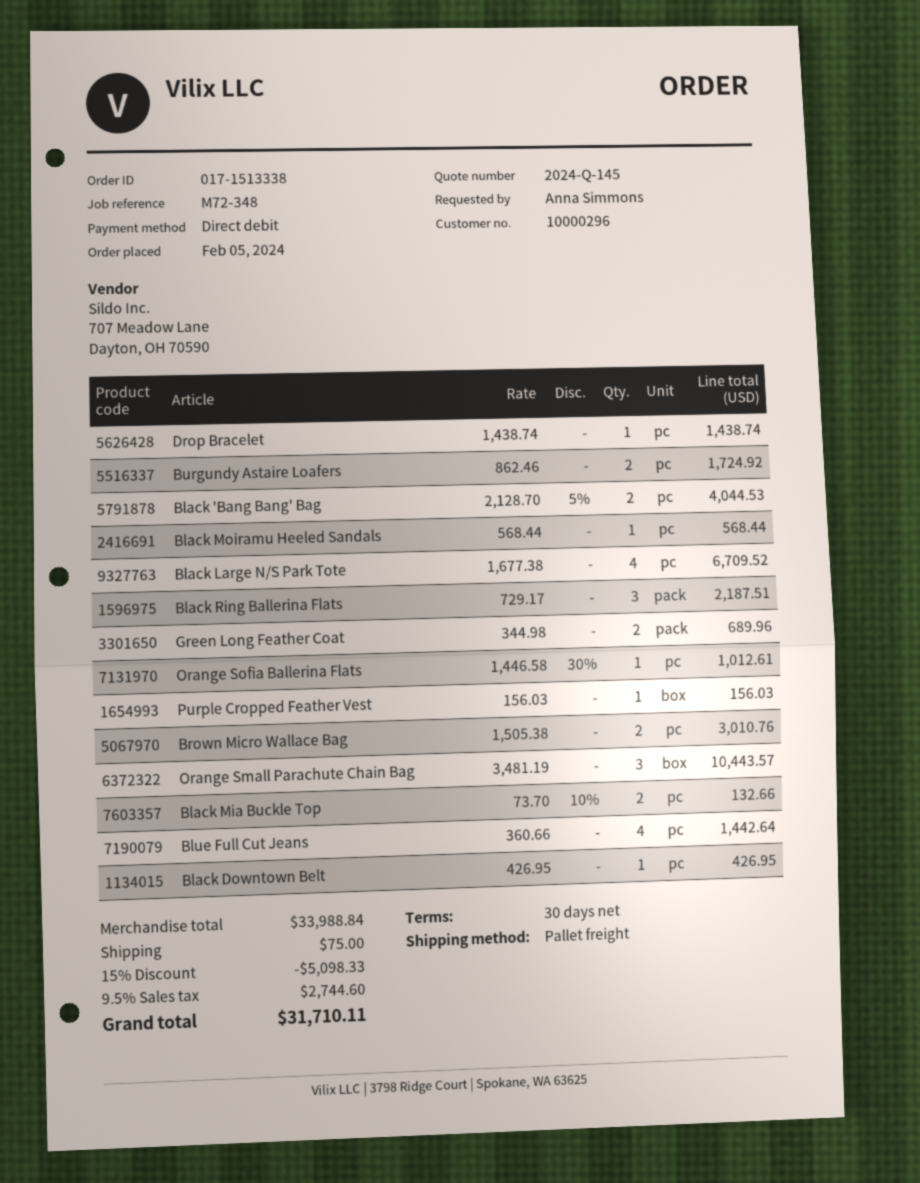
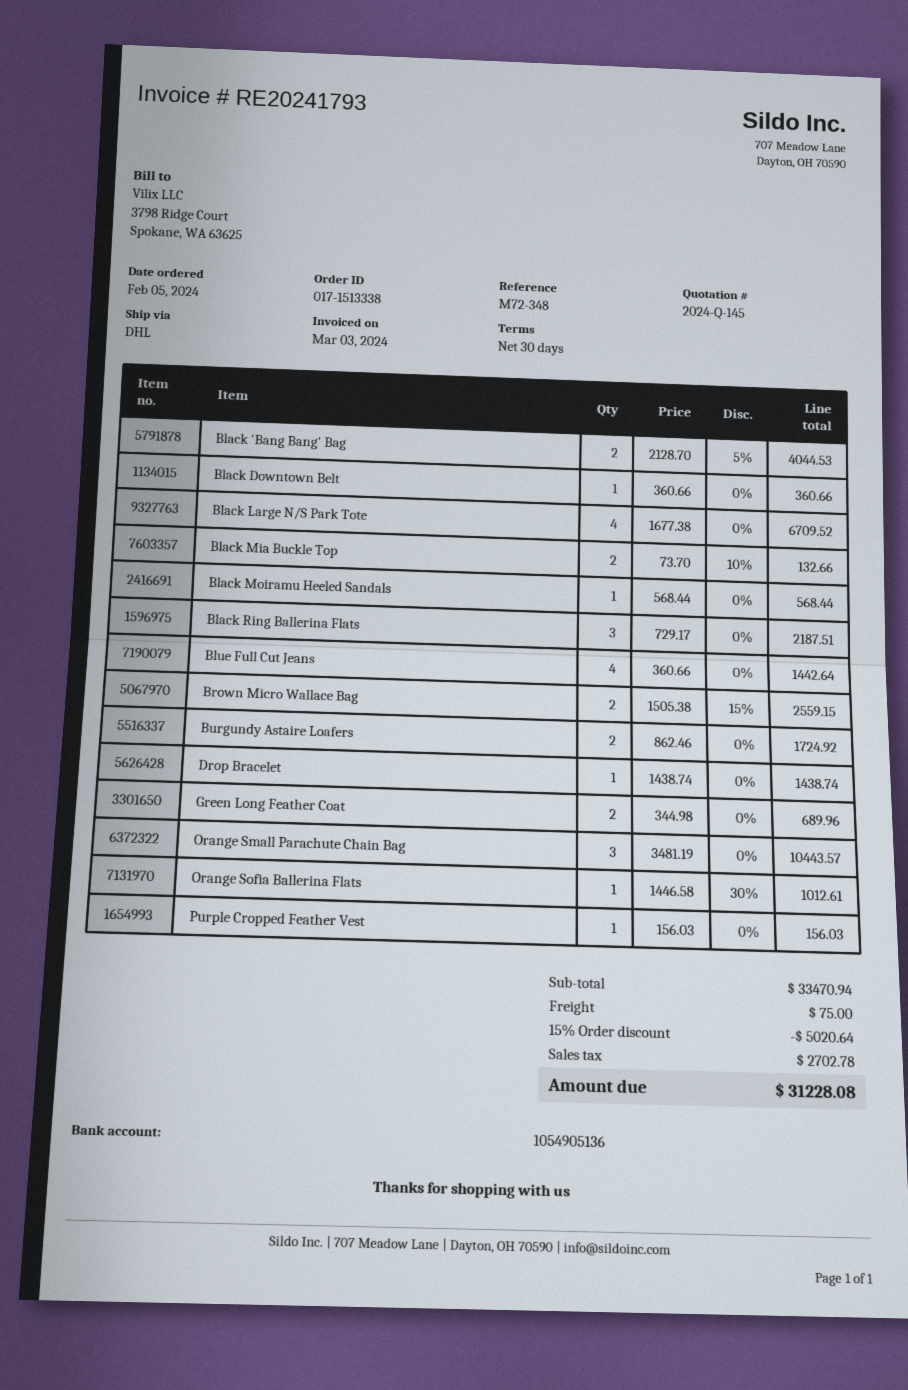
shipping method: pallet freight -> DHL
Brown Micro Wallace Bag: 2 x 1505.38 = 3010.76 -> 2 x 1505.38 - 15% = 2559.15
Black Downtown Belt: 1 x 426.95 = 426.95 -> 1 x 360.66 = 360.66
subtotal: 33988.84 -> 33470.94
discount: 15% = 5098.33 -> 15% = 5020.64
tax: 2744.60 -> 2702.78
total: 31710.11 -> 31228.08

